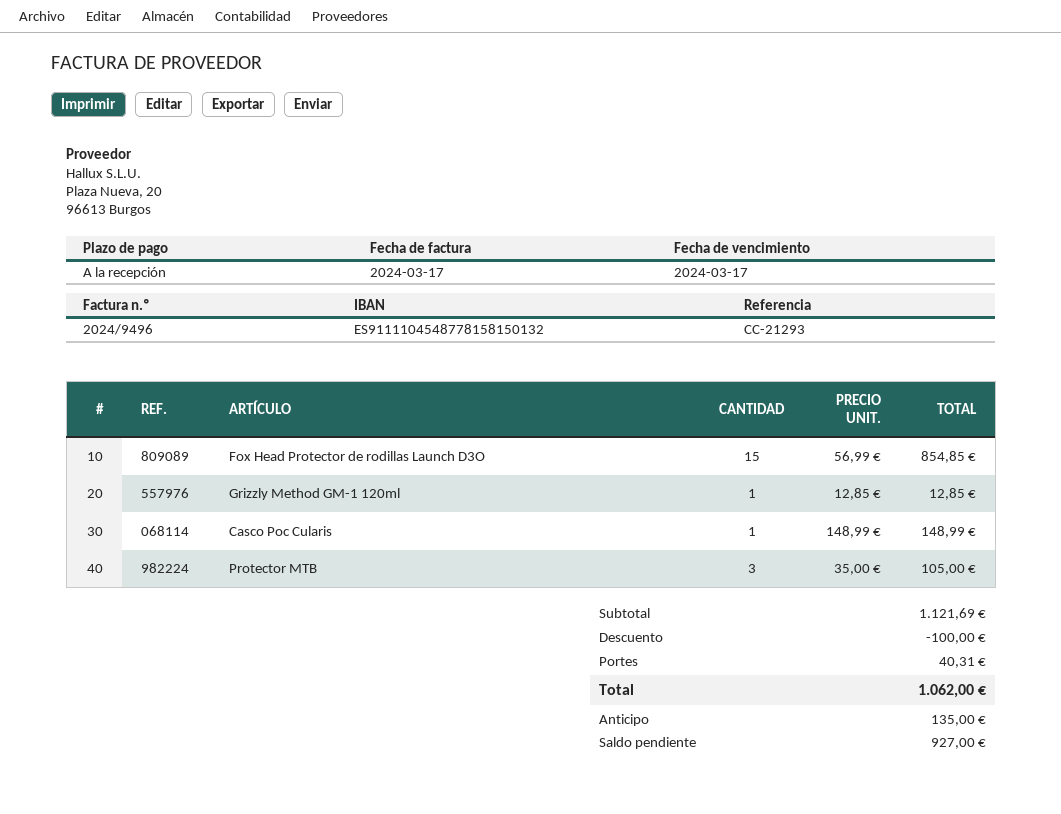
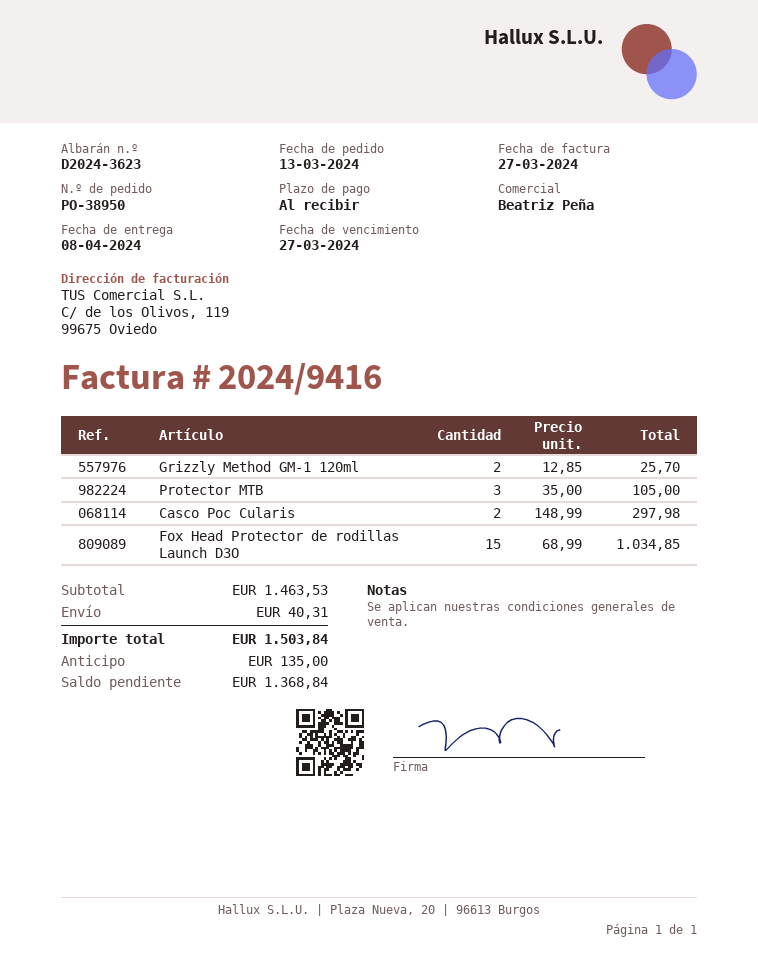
invoice number: 2024/9496 -> 2024/9416
invoice date: 2024-03-17 -> 2024-03-27
due date: 2024-03-17 -> 2024-03-27
Fox Head Protector de rodillas Launch D3O: 15 x 56.99 = 854.85 -> 15 x 68.99 = 1034.85
Grizzly Method GM-1 120ml: 1 x 12.85 = 12.85 -> 2 x 12.85 = 25.70
Casco Poc Cularis: 1 x 148.99 = 148.99 -> 2 x 148.99 = 297.98
subtotal: 1121.69 -> 1463.53
discount: 100.00 -> none
total: 1062.00 -> 1503.84
balance: 927.00 -> 1368.84

